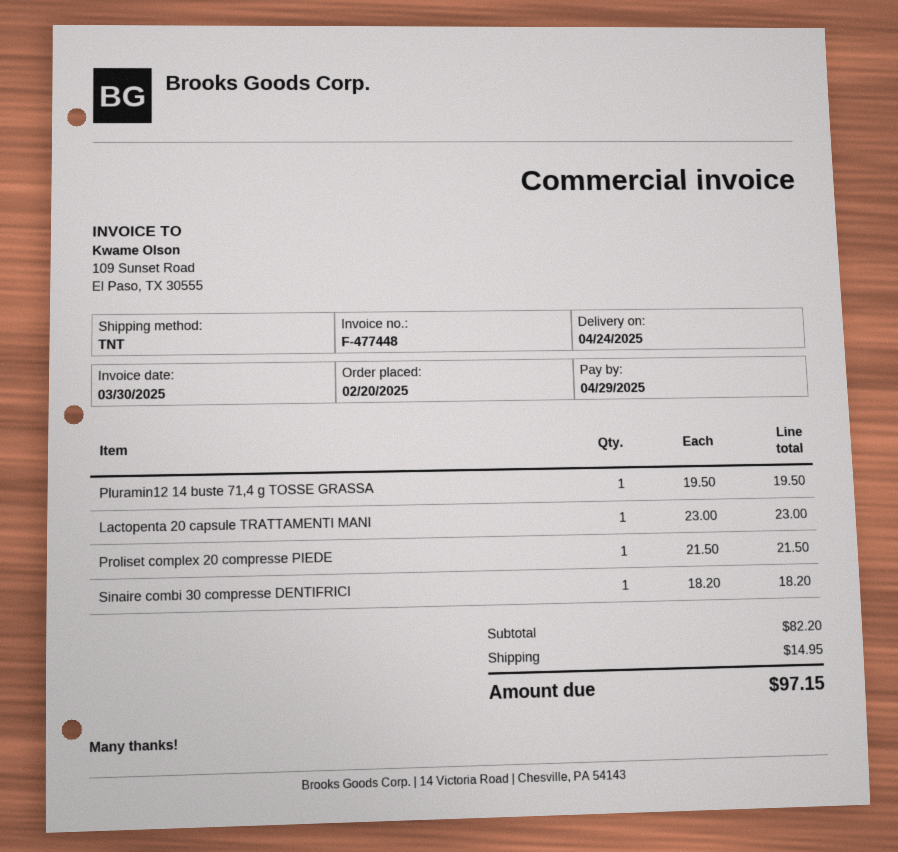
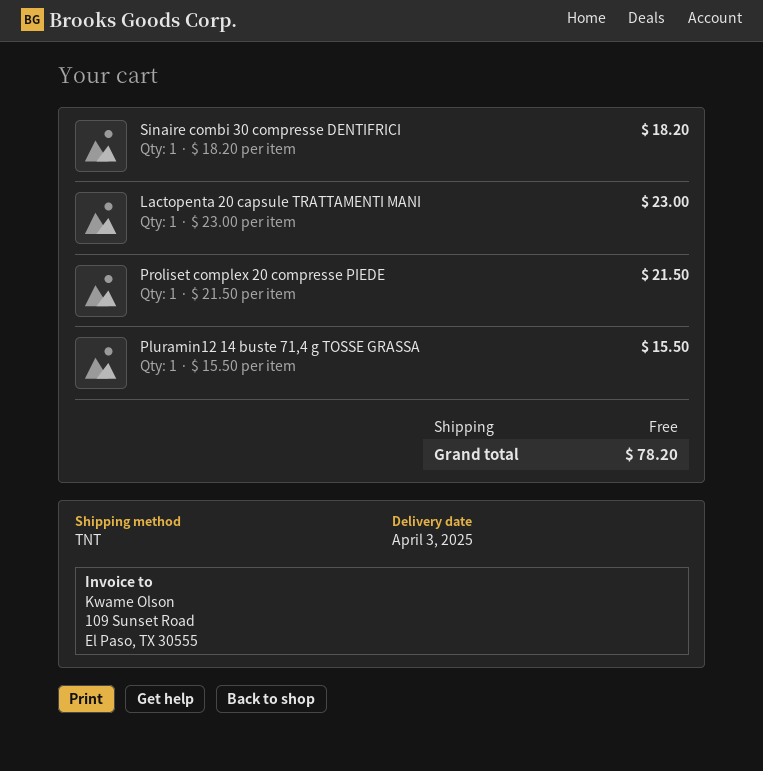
delivery date: 2025-04-24 -> 2025-04-03
Pluramin12 14 buste 71,4 g TOSSE GRASSA: 1 x 19.50 = 19.50 -> 1 x 15.50 = 15.50
shipping: 14.95 -> 0.00
total: 97.15 -> 78.20

